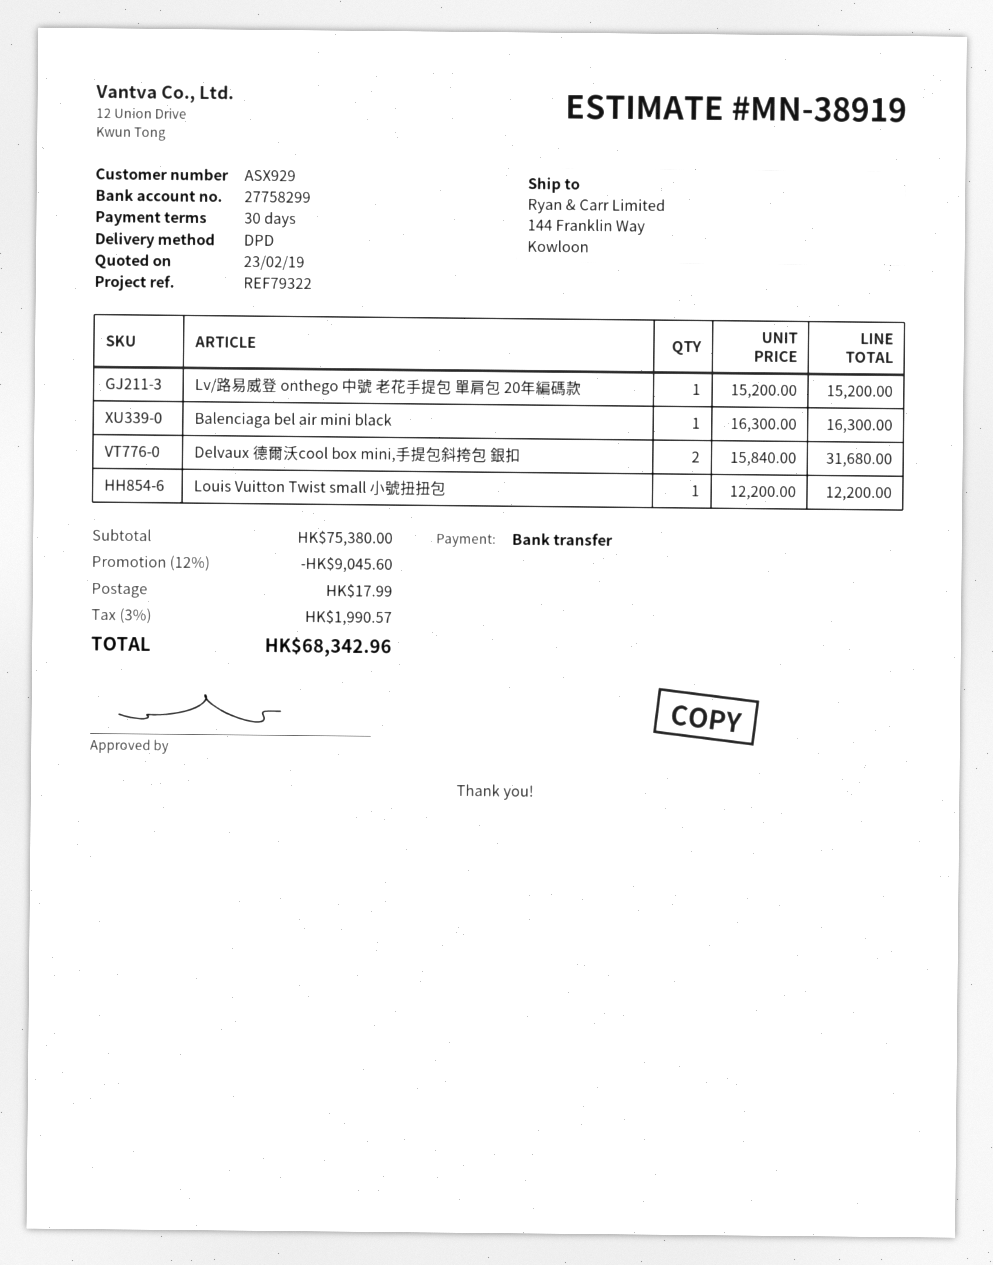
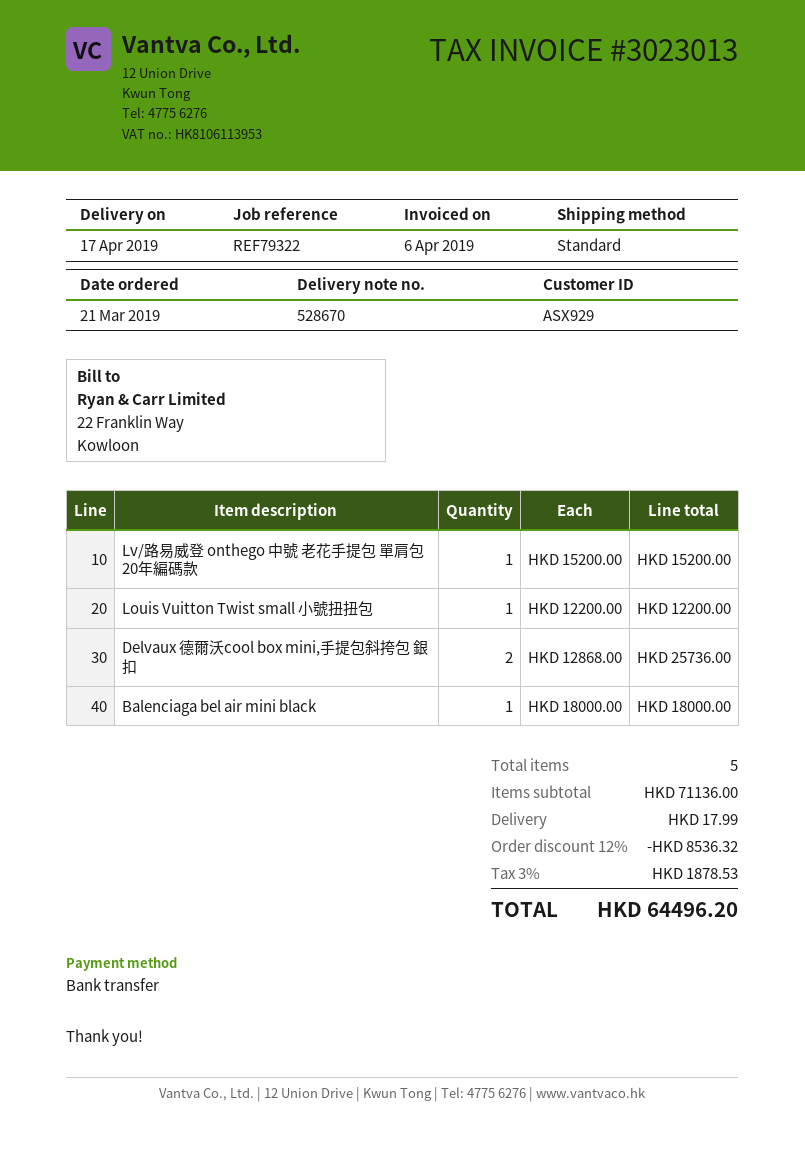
shipping method: DPD -> standard
Balenciaga bel air mini black: 1 x 16300.00 = 16300.00 -> 1 x 18000.00 = 18000.00
Delvaux 德爾沃cool box mini,手提包斜挎包 銀扣: 2 x 15840.00 = 31680.00 -> 2 x 12868.00 = 25736.00
subtotal: 75380.00 -> 71136.00
discount: 12% = 9045.60 -> 12% = 8536.32
tax: 3% = 1990.57 -> 3% = 1878.53
total: 68342.96 -> 64496.20

